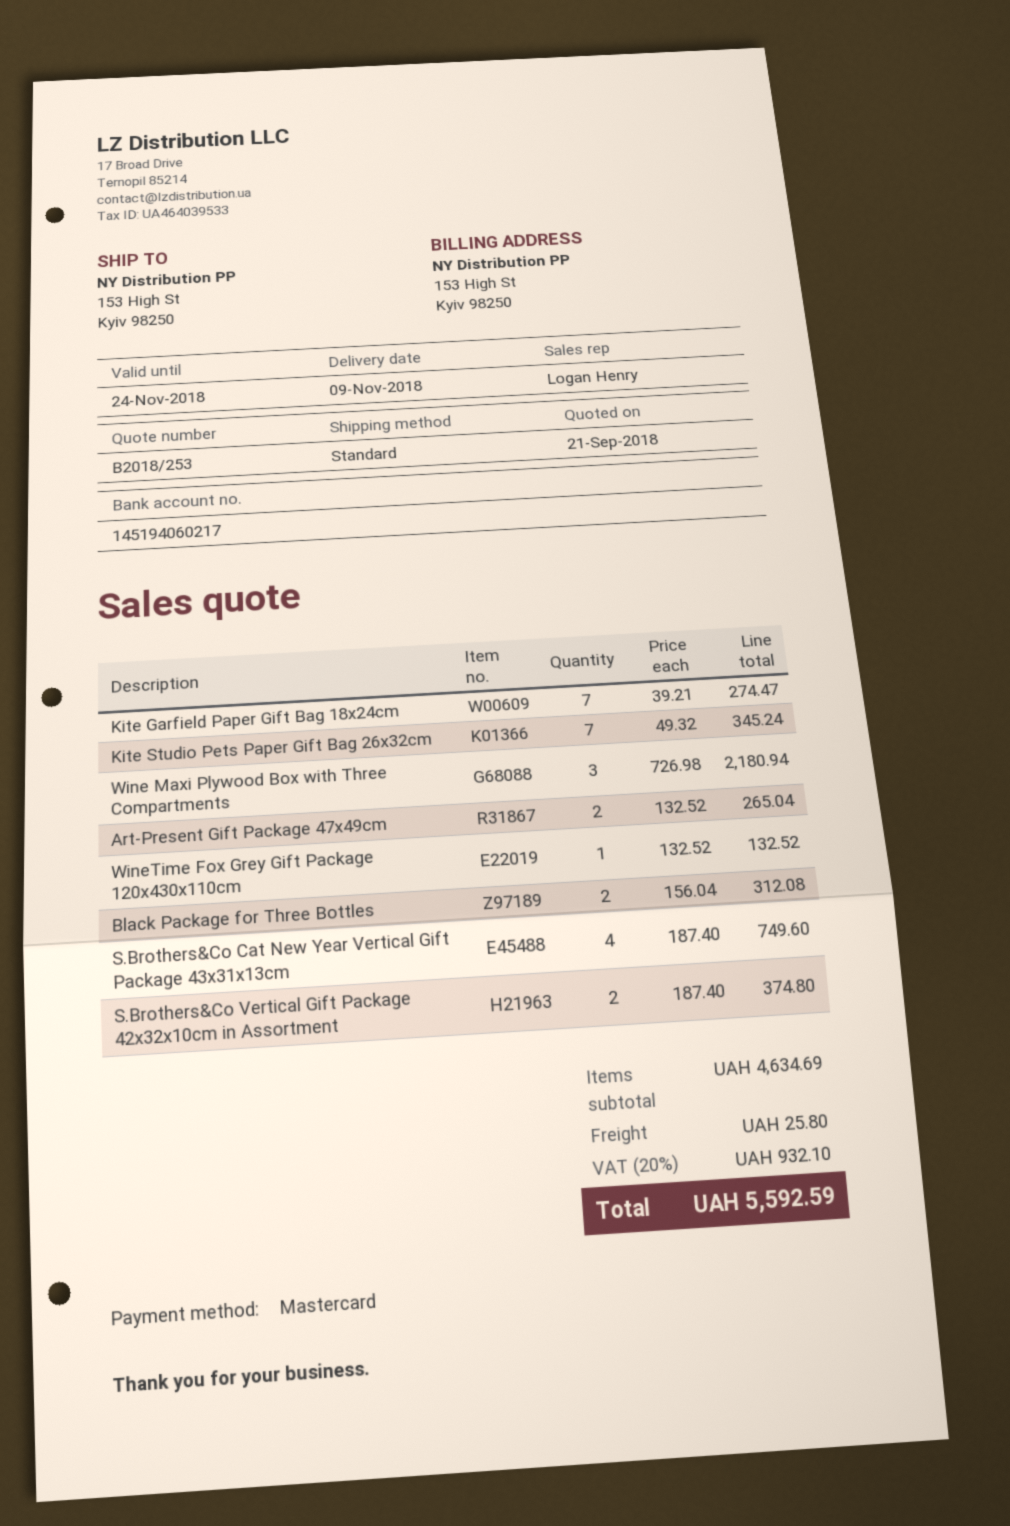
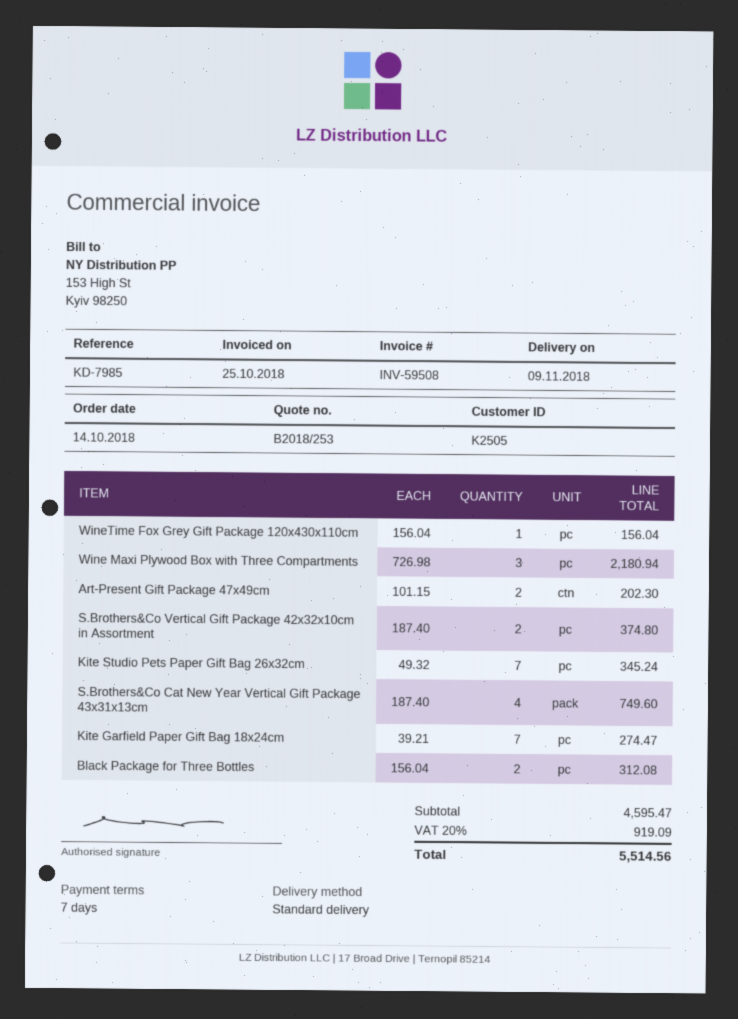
Art-Present Gift Package 47х49cm: 2 x 132.52 = 265.04 -> 2 x 101.15 = 202.30
WineTime Fox Grey Gift Package 120x430x110cm: 1 x 132.52 = 132.52 -> 1 x 156.04 = 156.04
subtotal: 4634.69 -> 4595.47
shipping: 25.80 -> none
tax: 20% = 932.10 -> 20% = 919.09
total: 5592.59 -> 5514.56

